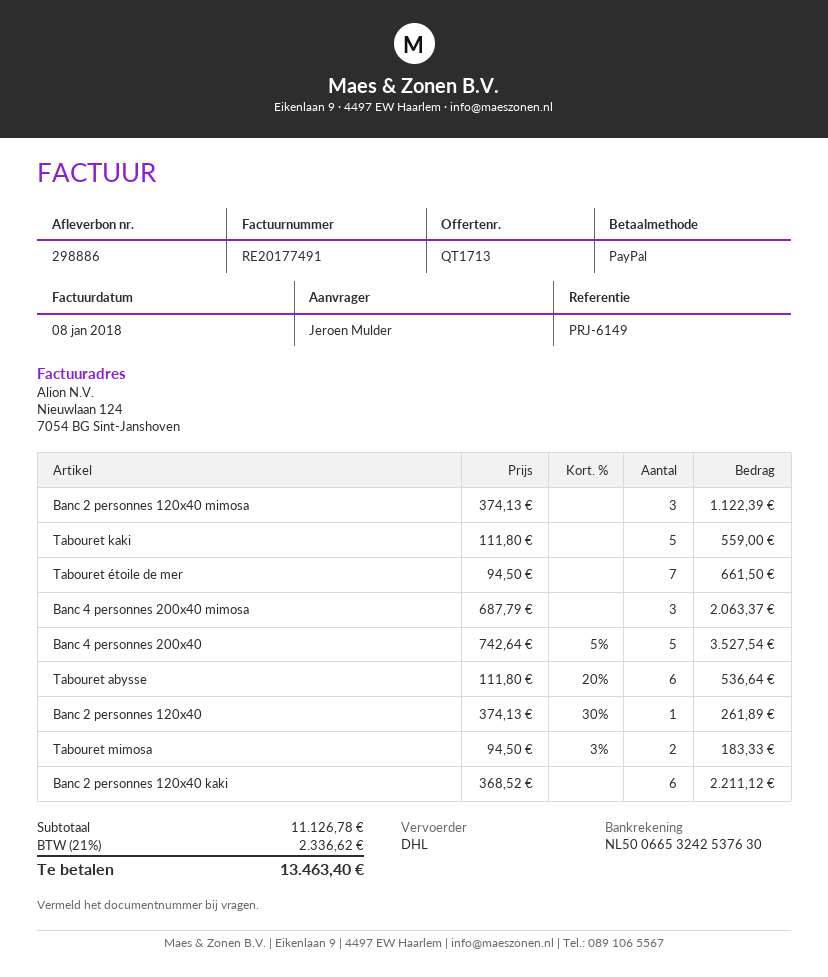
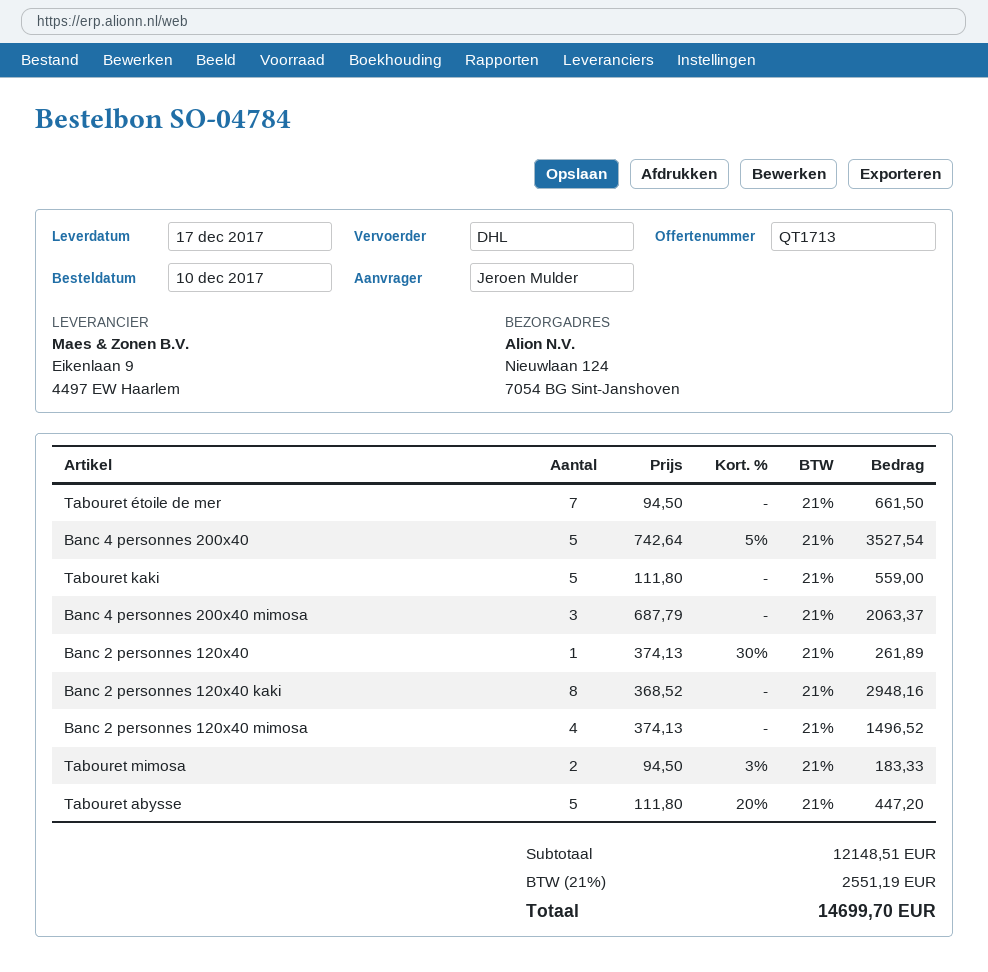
Banc 2 personnes 120x40 mimosa: 3 x 374.13 = 1122.39 -> 4 x 374.13 = 1496.52
Tabouret abysse: 6 x 111.80 - 20% = 536.64 -> 5 x 111.80 - 20% = 447.20
Banc 2 personnes 120x40 kaki: 6 x 368.52 = 2211.12 -> 8 x 368.52 = 2948.16
subtotal: 11126.78 -> 12148.51
tax: 21% = 2336.62 -> 21% = 2551.19
total: 13463.40 -> 14699.70

